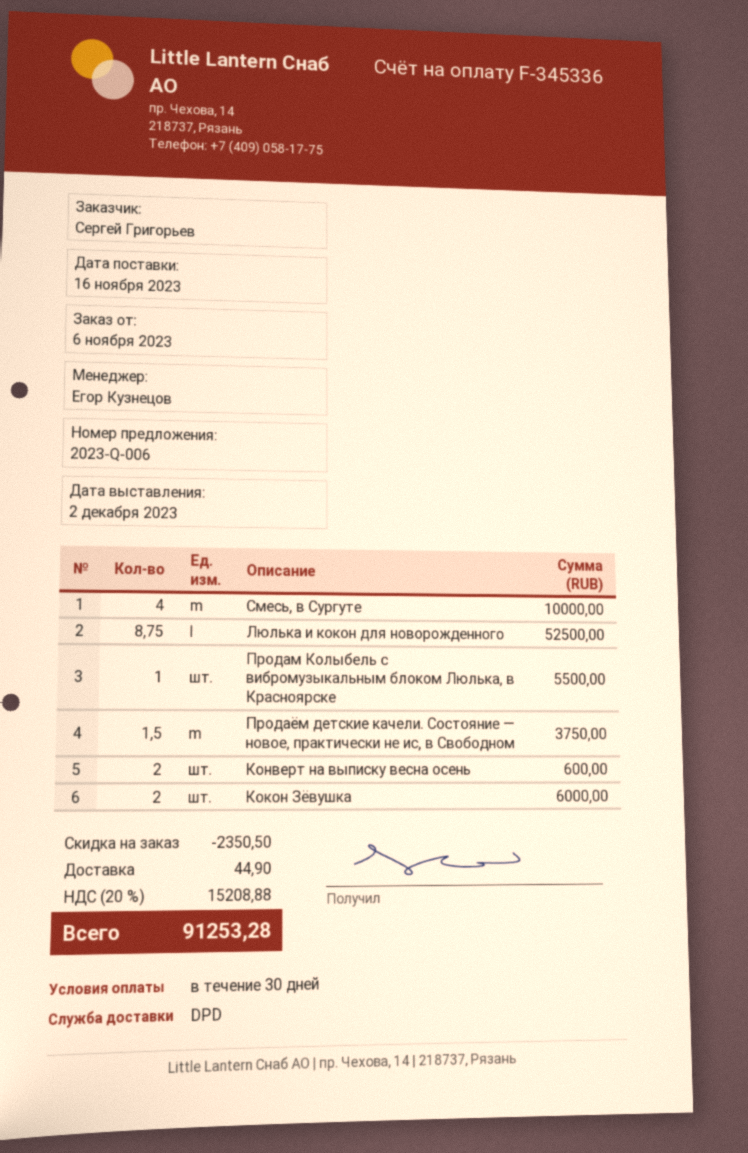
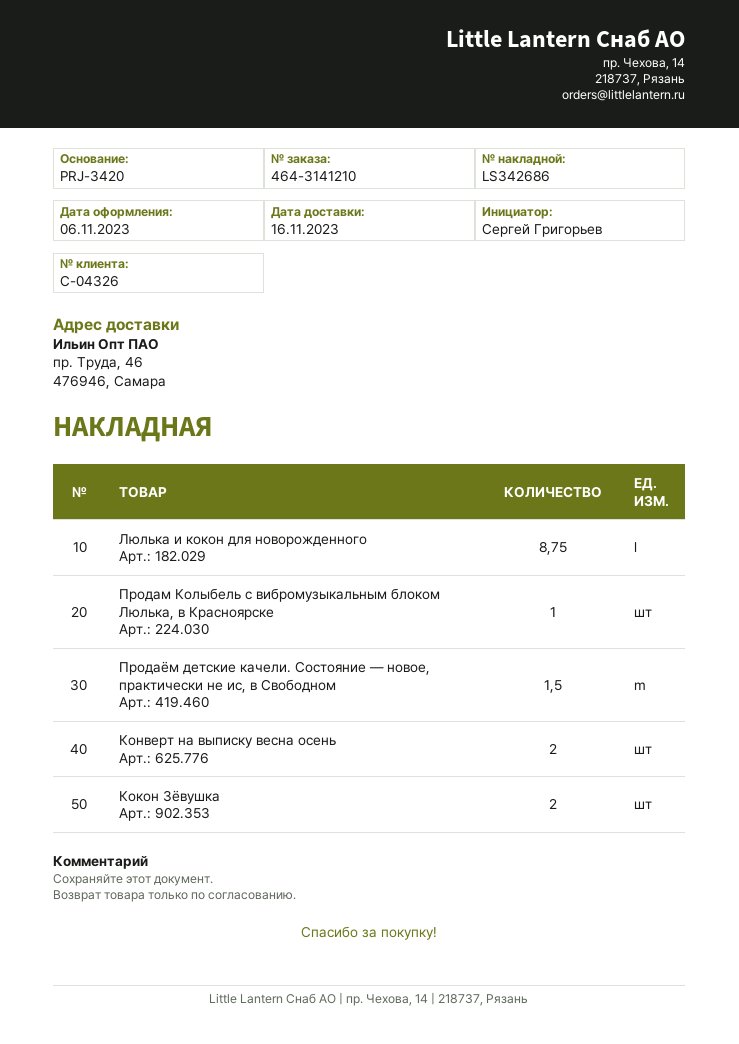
Смесь, в Сургуте: 4 -> none

